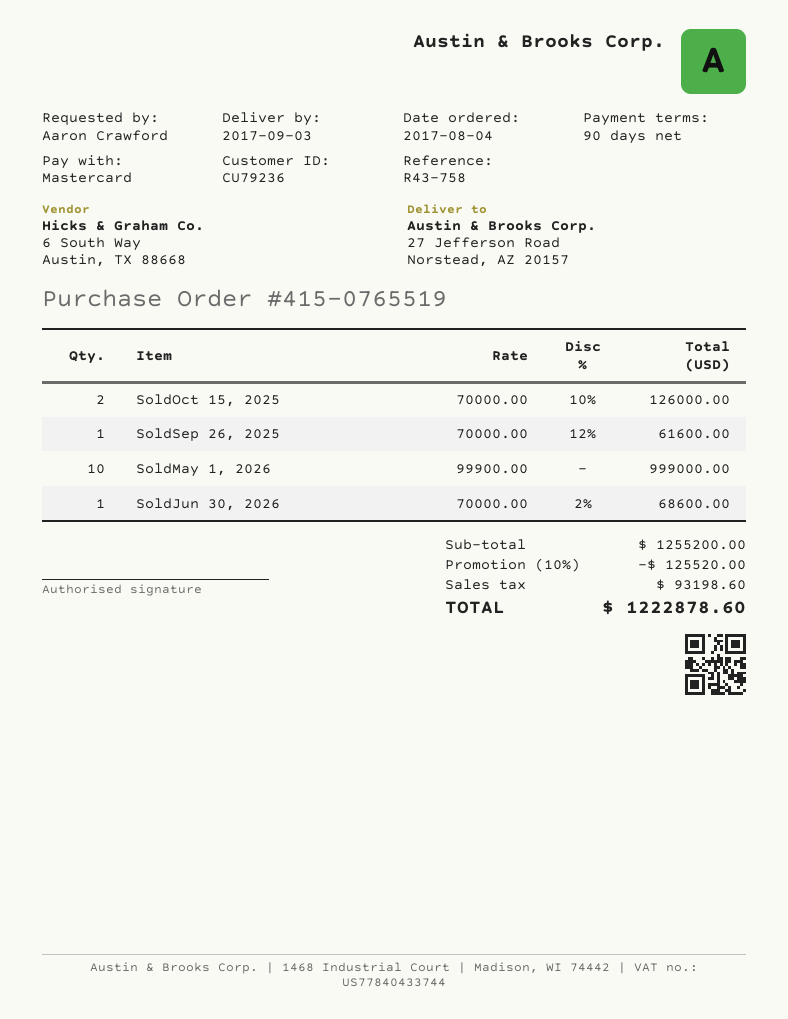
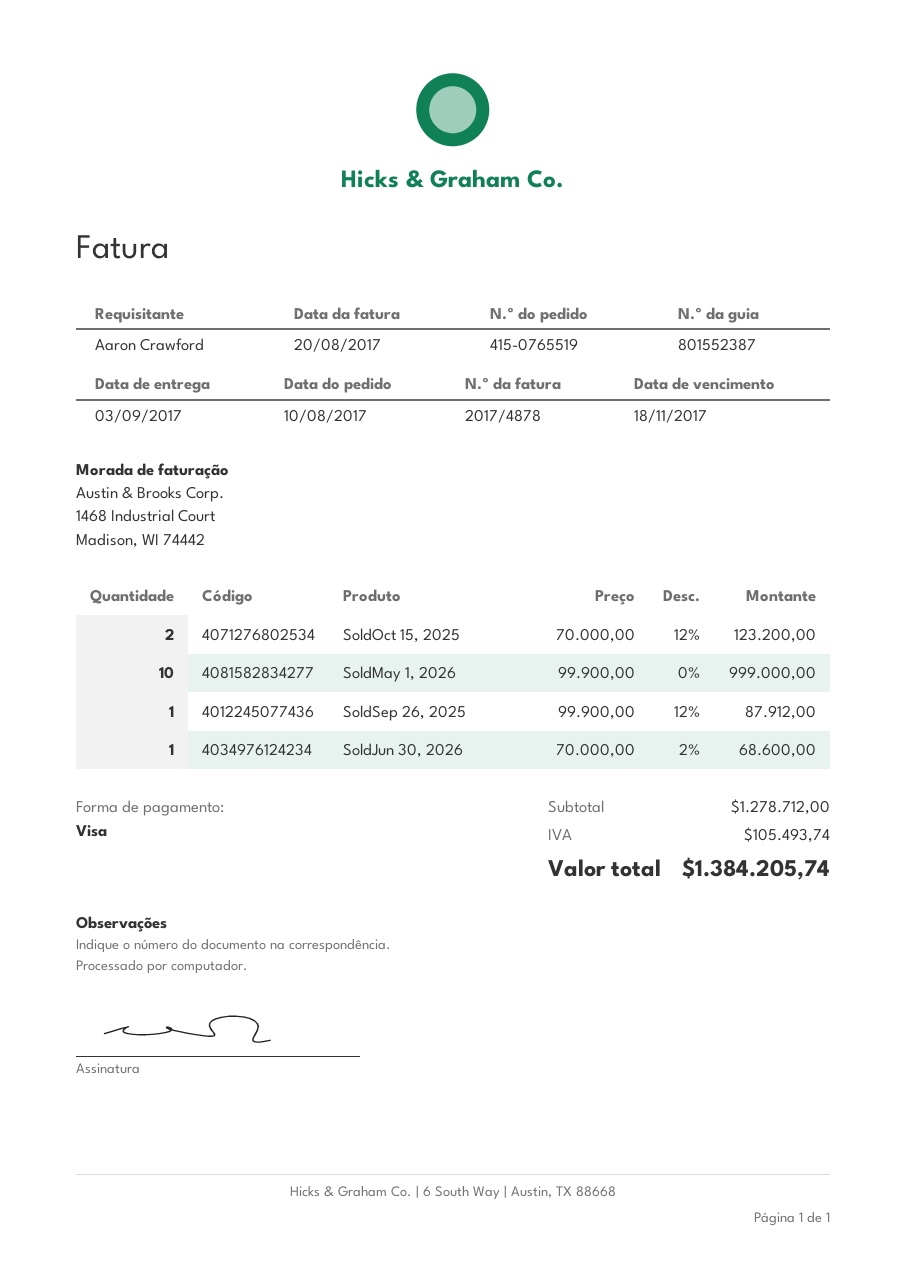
order date: 2017-08-04 -> 2017-08-10
payment method: Mastercard -> Visa
SoldOct 15, 2025: 2 x 70000.00 - 10% = 126000.00 -> 2 x 70000.00 - 12% = 123200.00
SoldSep 26, 2025: 1 x 70000.00 - 12% = 61600.00 -> 1 x 99900.00 - 12% = 87912.00
subtotal: 1255200.00 -> 1278712.00
discount: 10% = 125520.00 -> none
tax: 93198.60 -> 105493.74
total: 1222878.60 -> 1384205.74

